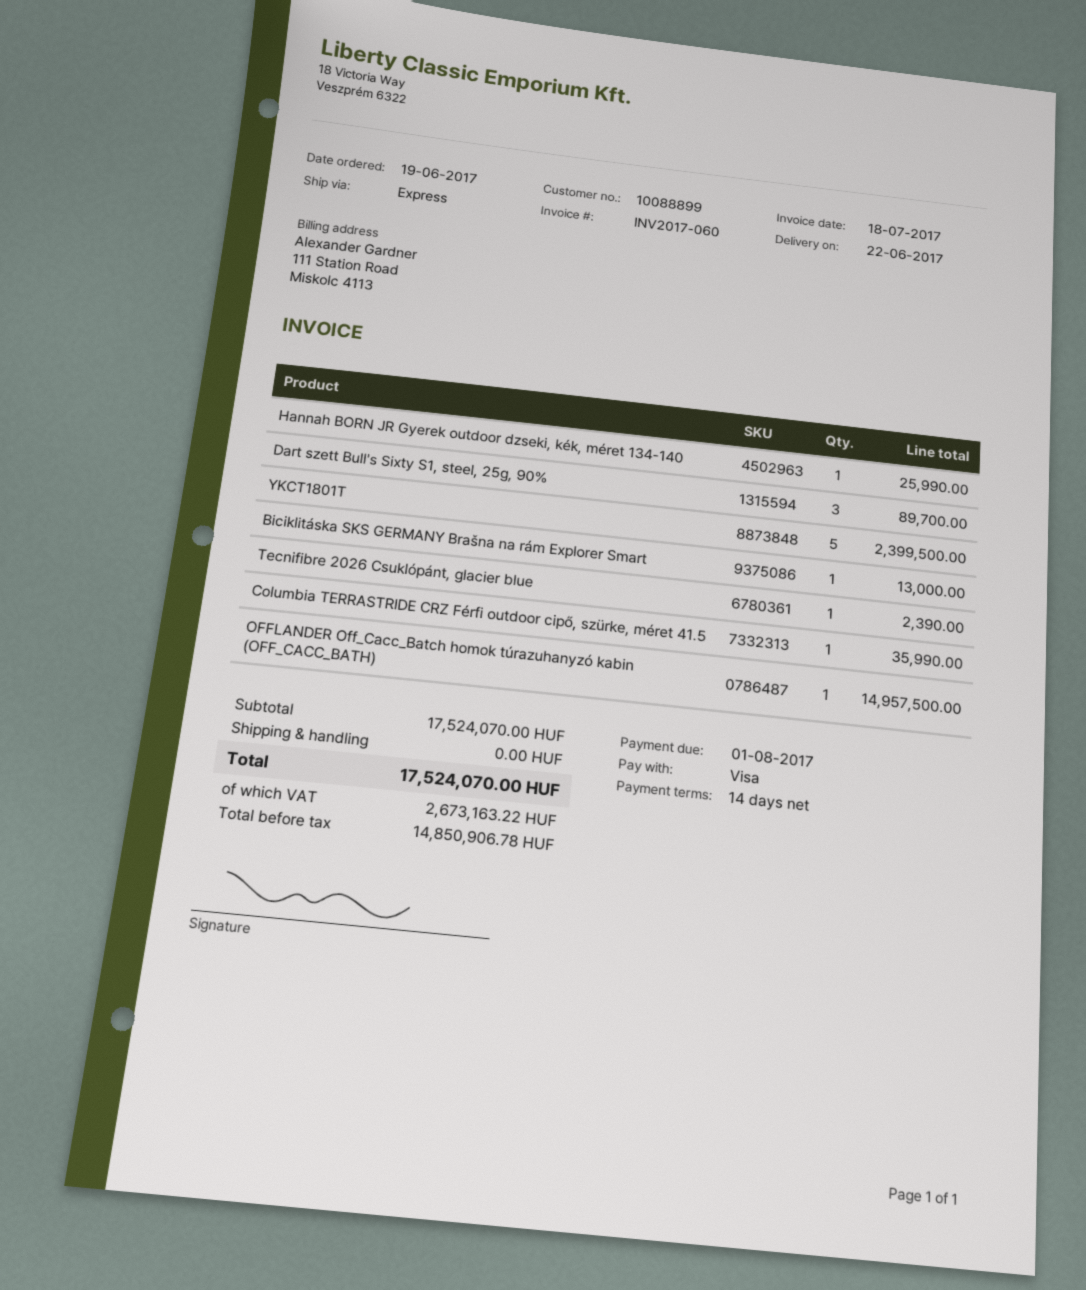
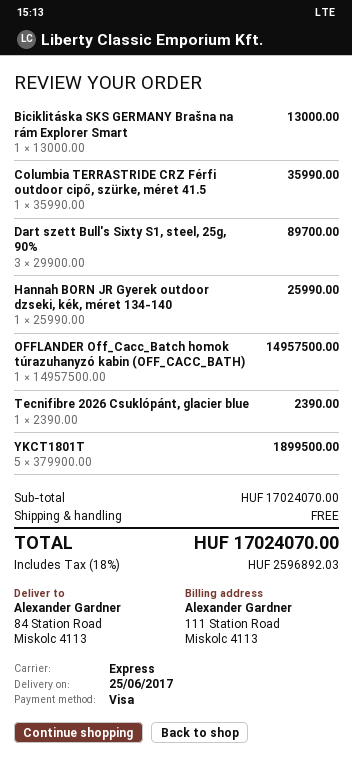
delivery date: 2017-06-22 -> 2017-06-25
YKCT1801T: 5 for 2399500.00 -> 5 for 1899500.00
subtotal: 17524070.00 -> 17024070.00
tax: 2673163.22 -> 2596892.03
total: 17524070.00 -> 17024070.00

